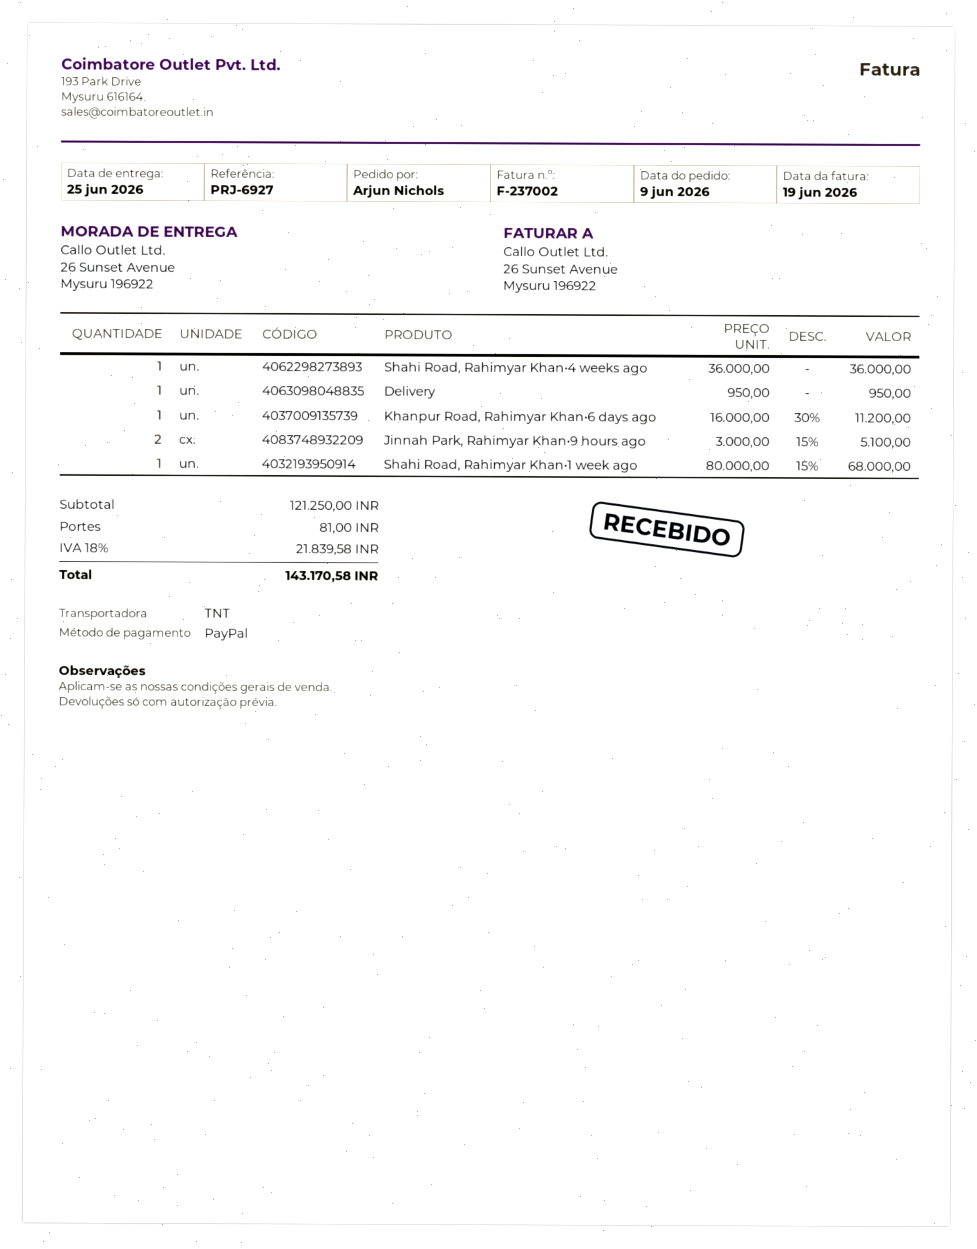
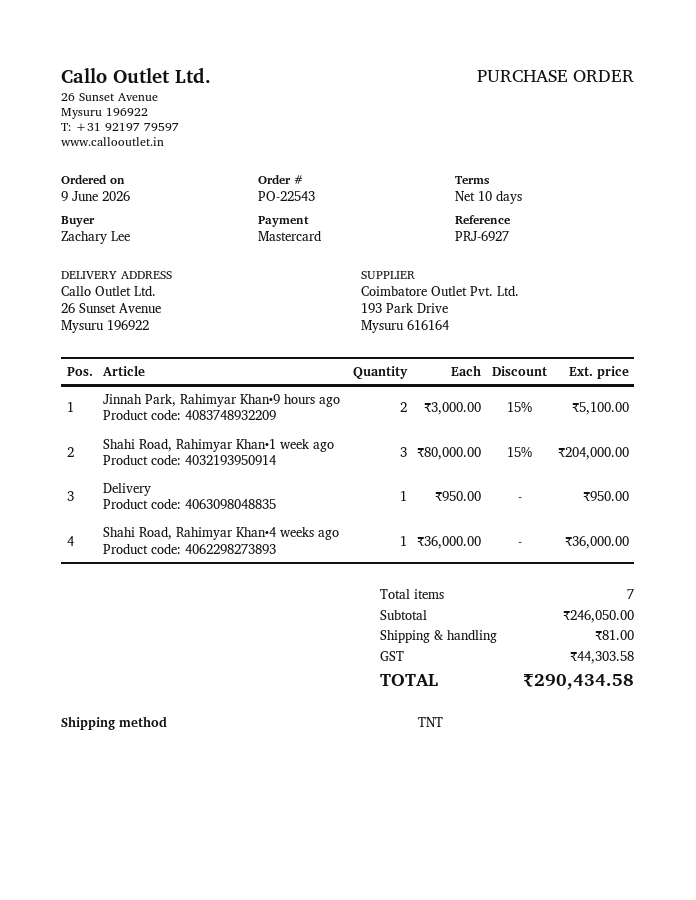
ordered by: Arjun Nichols -> Zachary Lee
payment method: PayPal -> Mastercard
Khanpur Road, Rahimyar Khan•6 days ago: 1 x 16000.00 - 30% = 11200.00 -> none
Shahi Road, Rahimyar Khan•1 week ago: 1 x 80000.00 - 15% = 68000.00 -> 3 x 80000.00 - 15% = 204000.00
subtotal: 121250.00 -> 246050.00
tax: 21839.58 -> 44303.58
total: 143170.58 -> 290434.58

